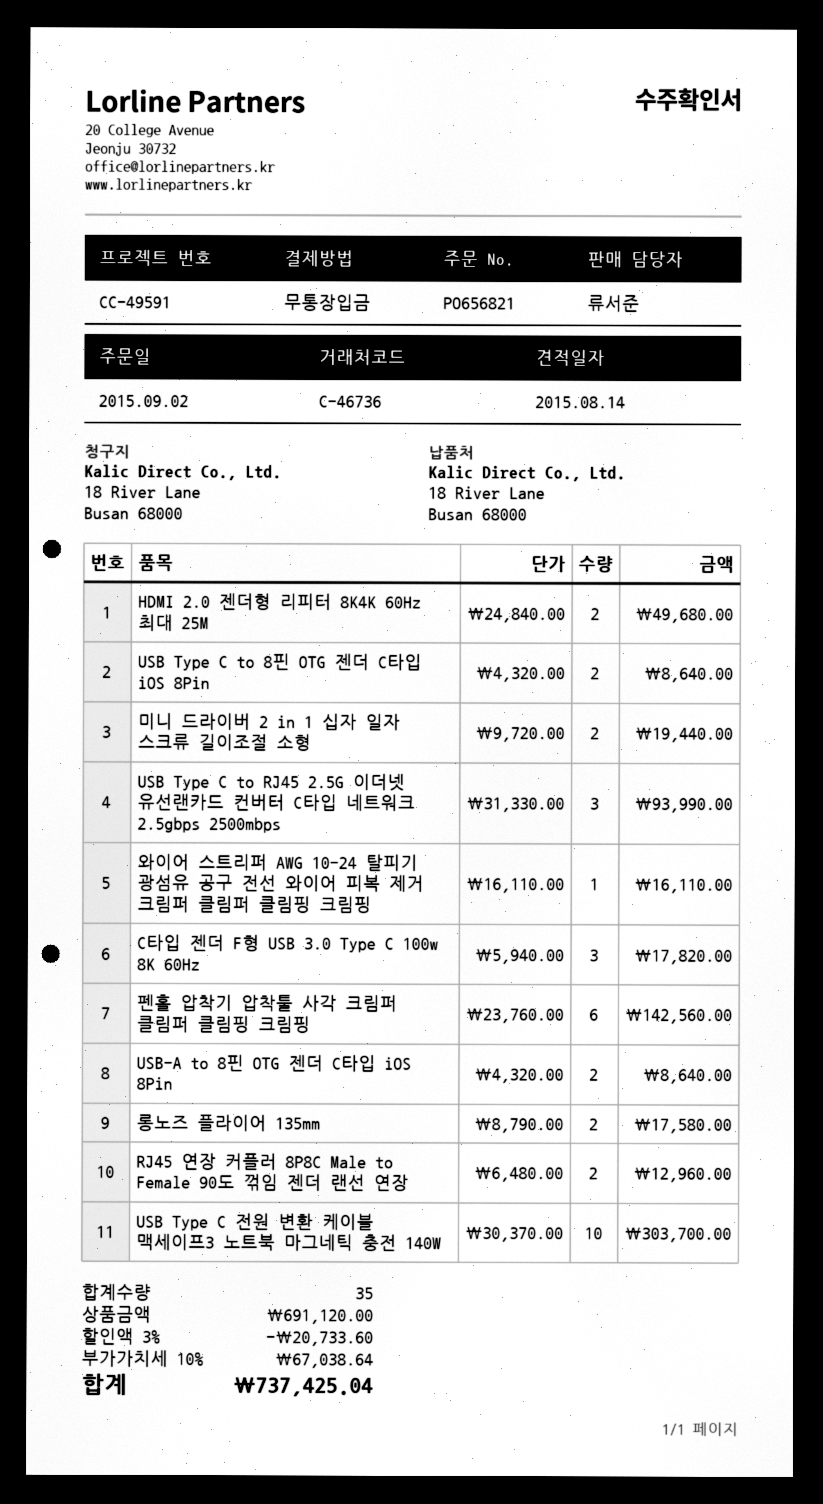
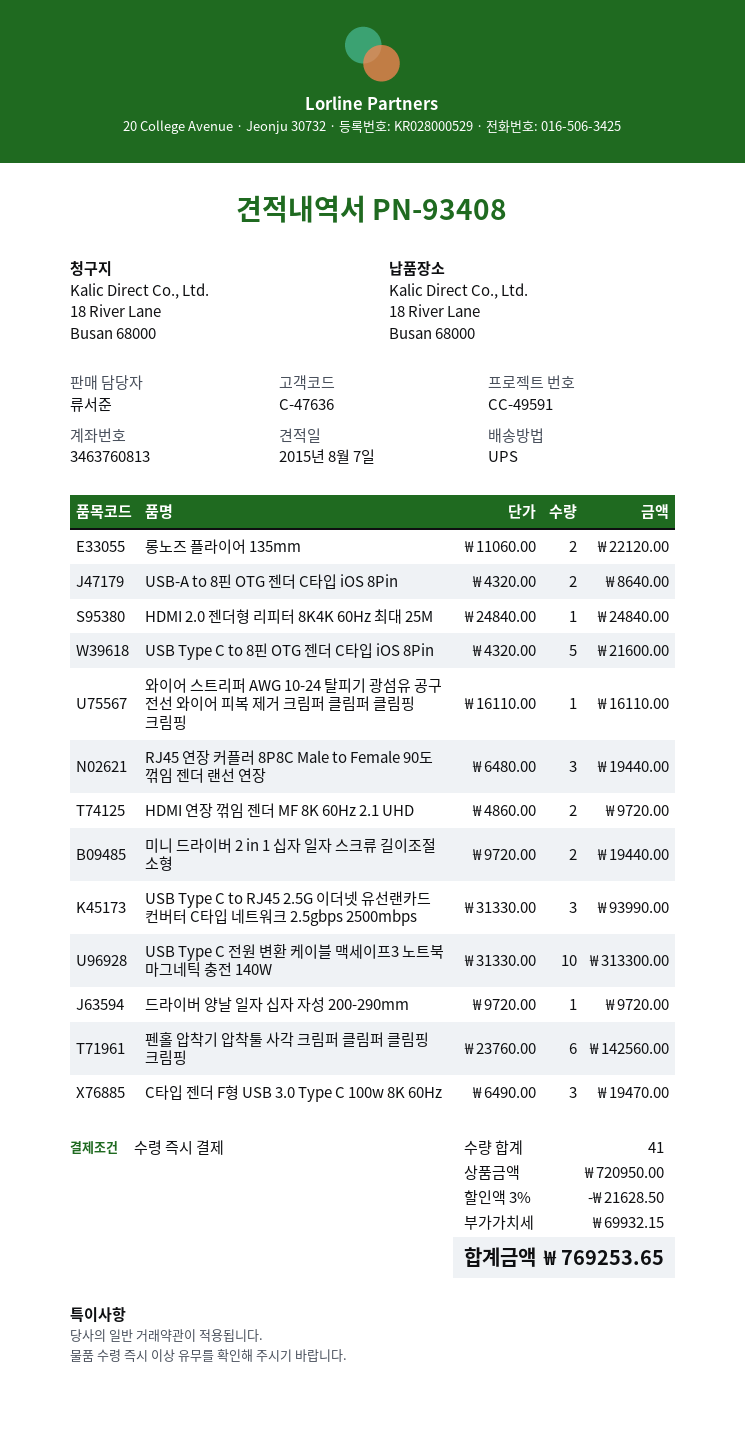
quote date: 2015-08-14 -> 2015-08-07
customer number: C-46736 -> C-47636
HDMI 2.0 젠더형 리피터 8K4K 60Hz 최대 25M: 2 x 24840.00 = 49680.00 -> 1 x 24840.00 = 24840.00
USB Type C to 8핀 OTG 젠더 C타입 iOS 8Pin: 2 x 4320.00 = 8640.00 -> 5 x 4320.00 = 21600.00
C타입 젠더 F형 USB 3.0 Type C 100w 8K 60Hz: 3 x 5940.00 = 17820.00 -> 3 x 6490.00 = 19470.00
롱노즈 플라이어 135mm: 2 x 8790.00 = 17580.00 -> 2 x 11060.00 = 22120.00
RJ45 연장 커플러 8P8C Male to Female 90도 꺾임 젠더 랜선 연장: 2 x 6480.00 = 12960.00 -> 3 x 6480.00 = 19440.00
USB Type C 전원 변환 케이블 맥세이프3 노트북 마그네틱 충전 140W: 10 x 30370.00 = 303700.00 -> 10 x 31330.00 = 313300.00
HDMI 연장 꺾임 젠더 MF 8K 60Hz 2.1 UHD: none -> 2 x 4860.00 = 9720.00
드라이버 양날 일자 십자 자성 200-290mm: none -> 1 x 9720.00 = 9720.00
total quantity: 35 -> 41
subtotal: 691120.00 -> 720950.00
discount: 3% = 20733.60 -> 3% = 21628.50
tax: 67038.64 -> 69932.15
total: 737425.04 -> 769253.65

